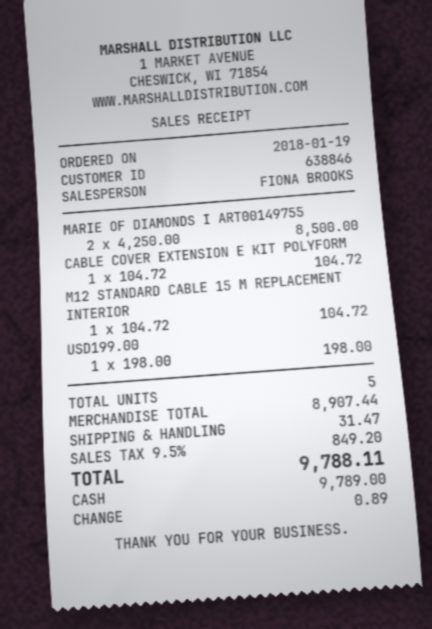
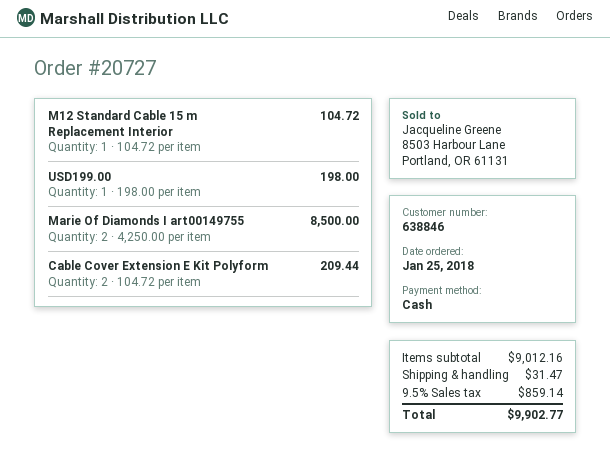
order date: 2018-01-19 -> 2018-01-25
CABLE COVER EXTENSION E KIT POLYFORM: 1 x 104.72 = 104.72 -> 2 x 104.72 = 209.44
subtotal: 8907.44 -> 9012.16
tax: 9.5% = 849.20 -> 9.5% = 859.14
total: 9788.11 -> 9902.77

